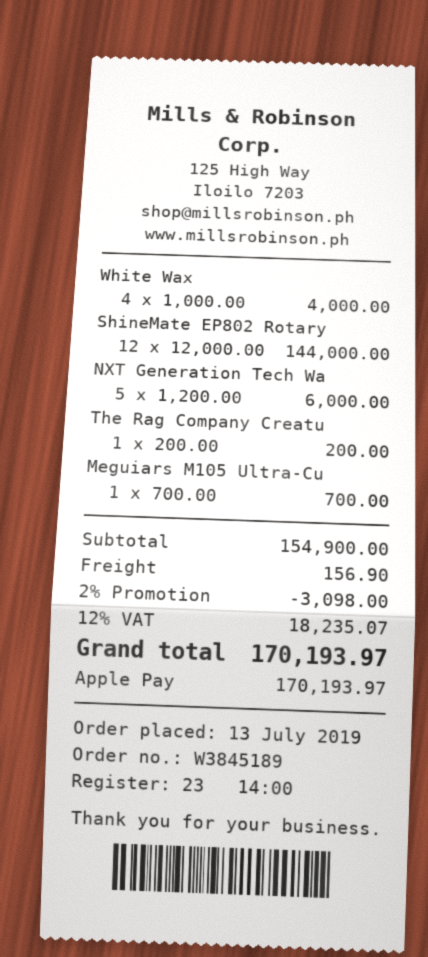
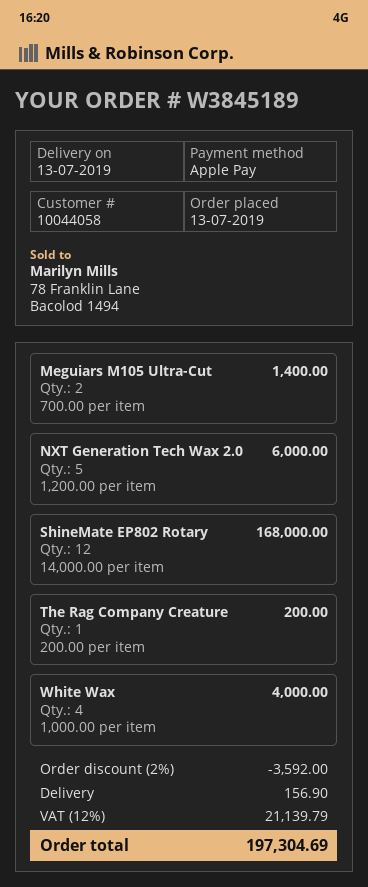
ShineMate EP802 Rotary: 12 x 12000.00 = 144000.00 -> 12 x 14000.00 = 168000.00
Meguiars M105 Ultra-Cu: 1 x 700.00 = 700.00 -> 2 x 700.00 = 1400.00
discount: 2% = 3098.00 -> 2% = 3592.00
tax: 12% = 18235.07 -> 12% = 21139.79
total: 170193.97 -> 197304.69

